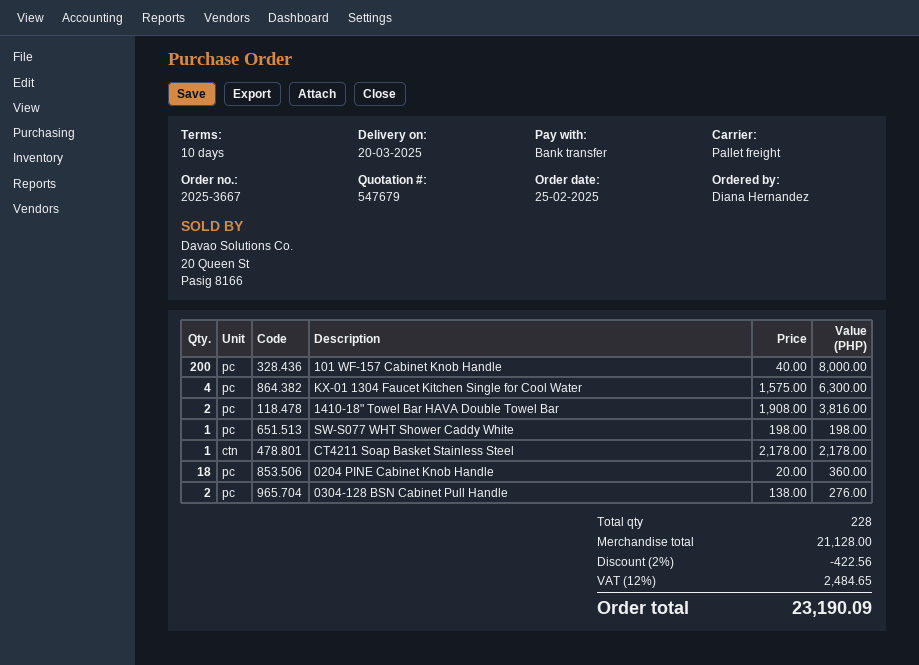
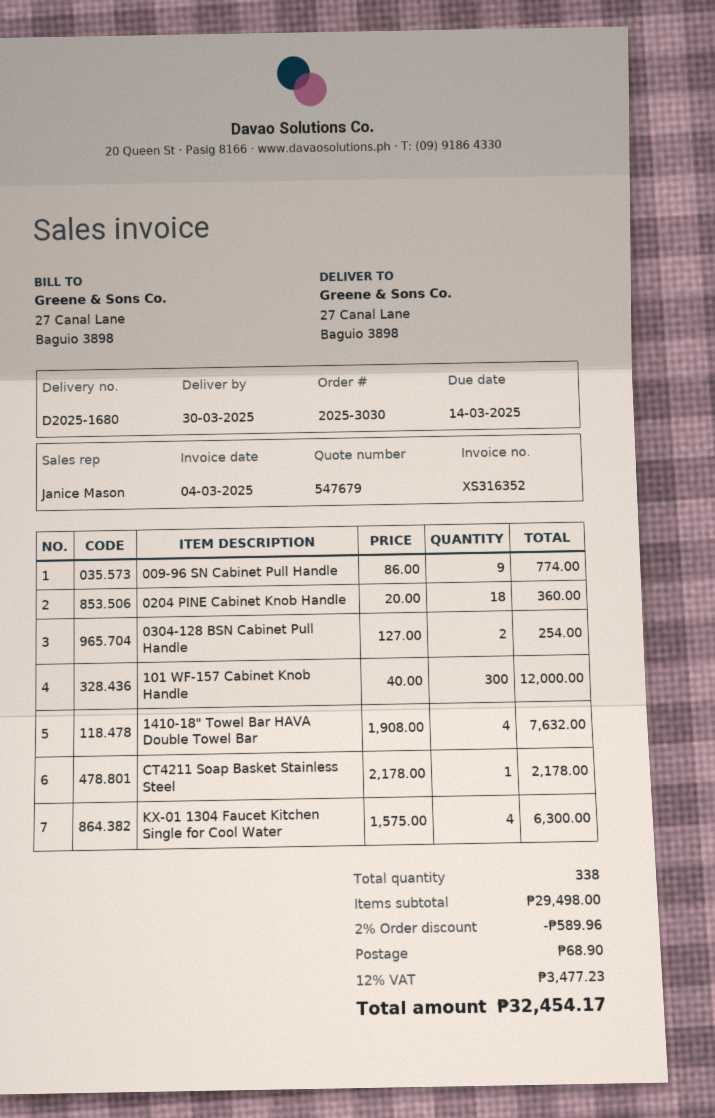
order number: 2025-3667 -> 2025-3030
delivery date: 2025-03-20 -> 2025-03-30
101 WF-157 Cabinet Knob Handle: 200 x 40.00 = 8000.00 -> 300 x 40.00 = 12000.00
1410-18" Towel Bar HAVA Double Towel Bar: 2 x 1908.00 = 3816.00 -> 4 x 1908.00 = 7632.00
SW-S077 WHT Shower Caddy White: 1 x 198.00 = 198.00 -> none
0304-128 BSN Cabinet Pull Handle: 2 x 138.00 = 276.00 -> 2 x 127.00 = 254.00
009-96 SN Cabinet Pull Handle: none -> 9 x 86.00 = 774.00
total quantity: 228 -> 338
subtotal: 21128.00 -> 29498.00
discount: 2% = 422.56 -> 2% = 589.96
shipping: none -> 68.90
tax: 12% = 2484.65 -> 12% = 3477.23
total: 23190.09 -> 32454.17

